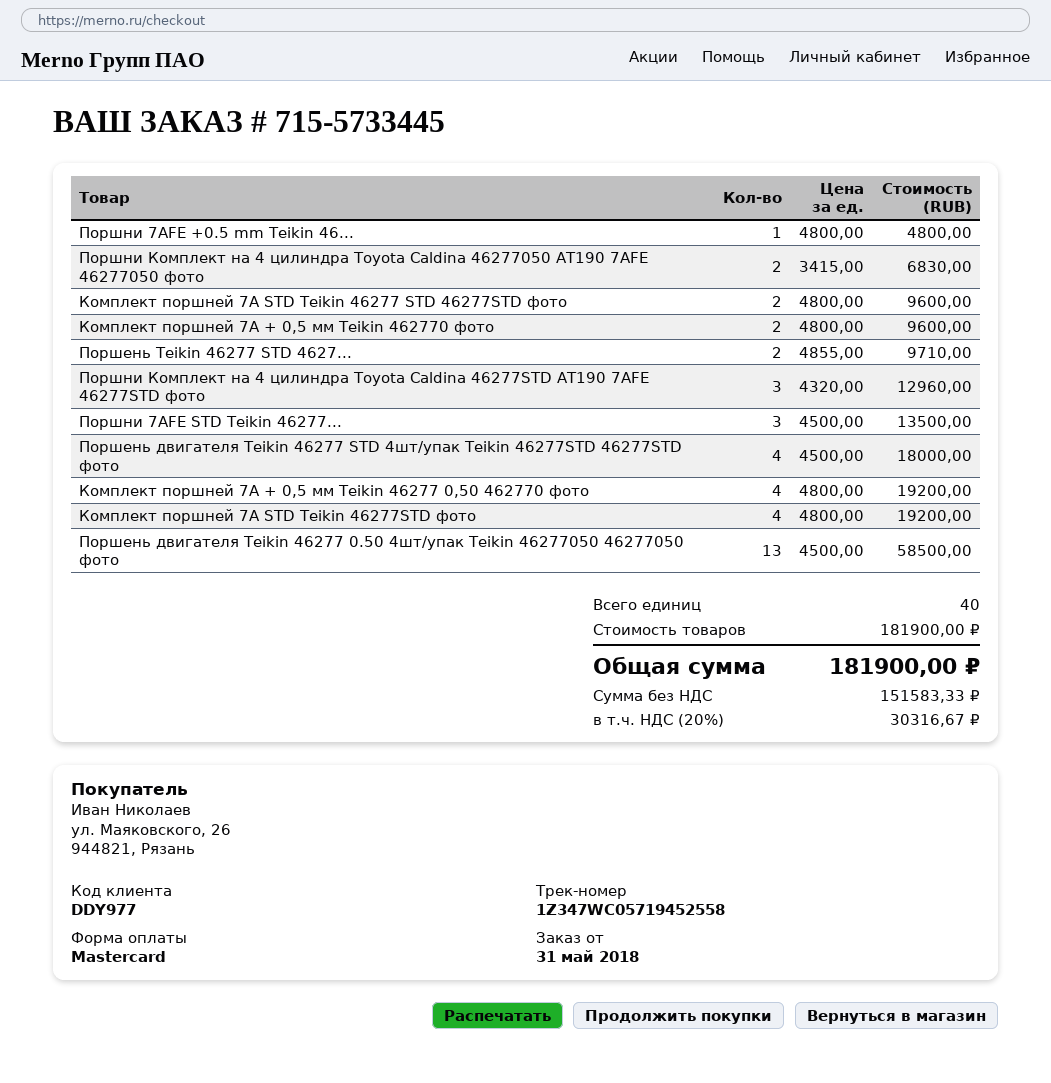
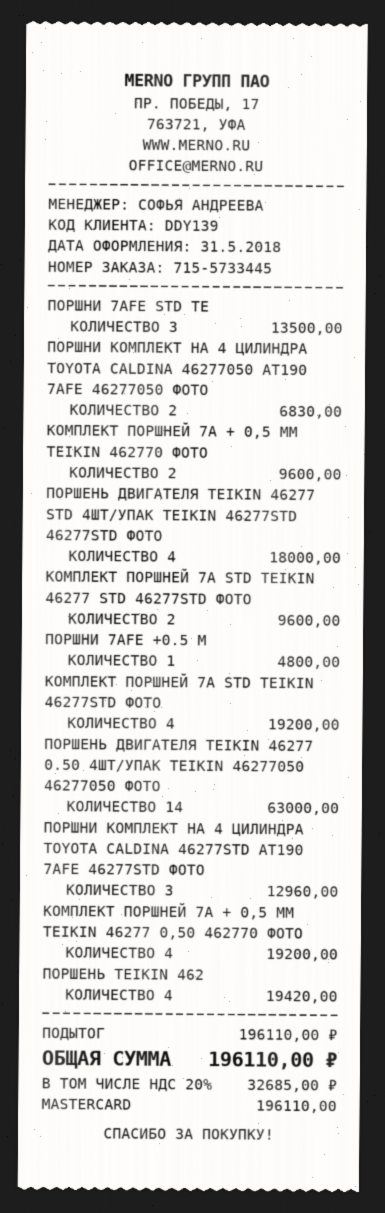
customer number: DDY977 -> DDY139
Поршень Teikin 46277 STD 4627...: 2 for 9710.00 -> 4 for 19420.00
Поршень двигателя Teikin 46277 0.50 4шт/упак Teikin 46277050 46277050 фото: 13 for 58500.00 -> 14 for 63000.00
subtotal: 181900.00 -> 196110.00
tax: 20% = 30316.67 -> 20% = 32685.00
total: 181900.00 -> 196110.00

